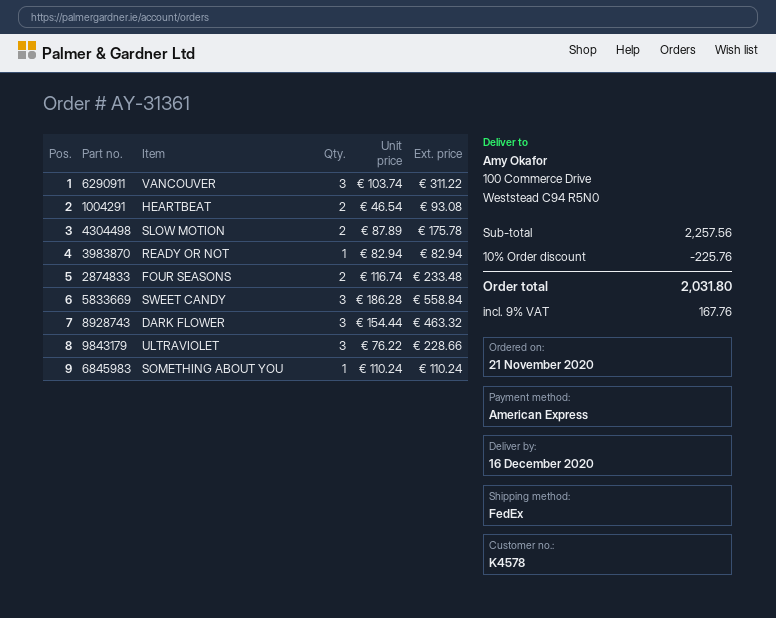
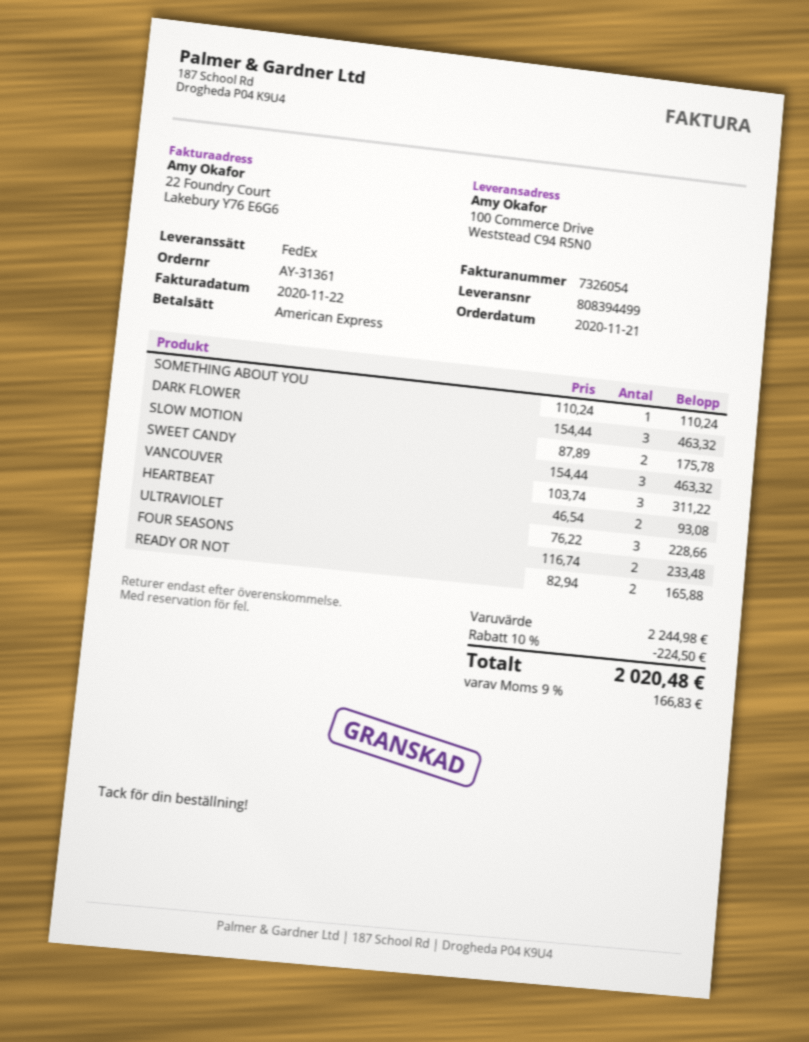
READY OR NOT: 1 x 82.94 = 82.94 -> 2 x 82.94 = 165.88
SWEET CANDY: 3 x 186.28 = 558.84 -> 3 x 154.44 = 463.32
subtotal: 2257.56 -> 2244.98
discount: 10% = 225.76 -> 10% = 224.50
tax: 9% = 167.76 -> 9% = 166.83
total: 2031.80 -> 2020.48

